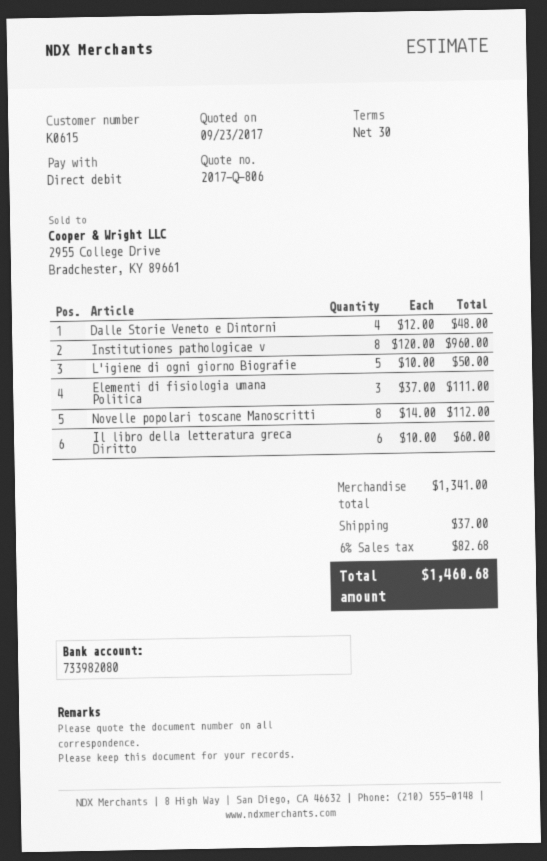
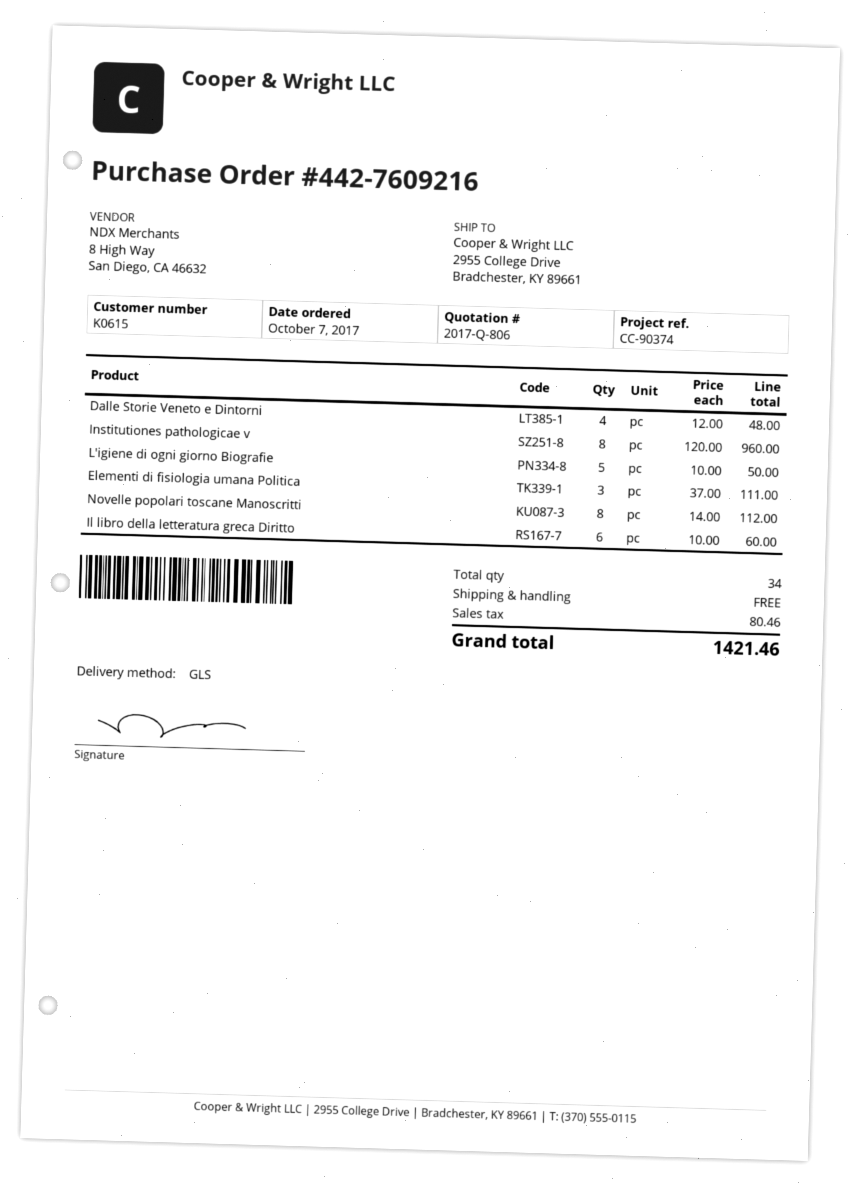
shipping: 37.00 -> 0.00
tax: 82.68 -> 80.46
total: 1460.68 -> 1421.46

